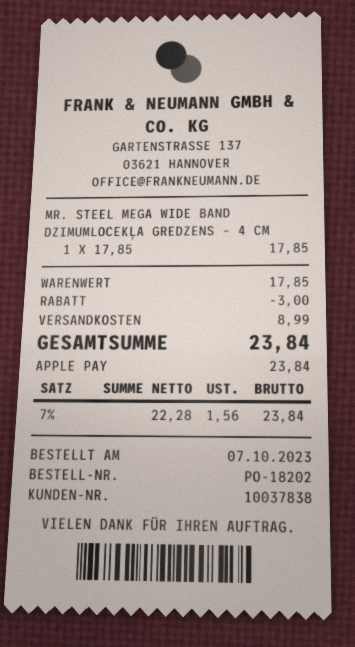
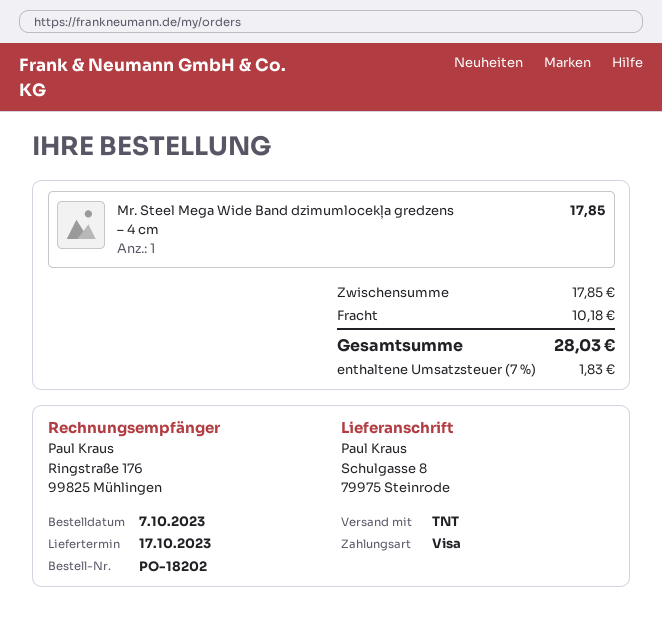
payment method: Apple Pay -> Visa
discount: 3.00 -> none
shipping: 8.99 -> 10.18
tax: 7% = 1.56 -> 7% = 1.83
total: 23.84 -> 28.03

